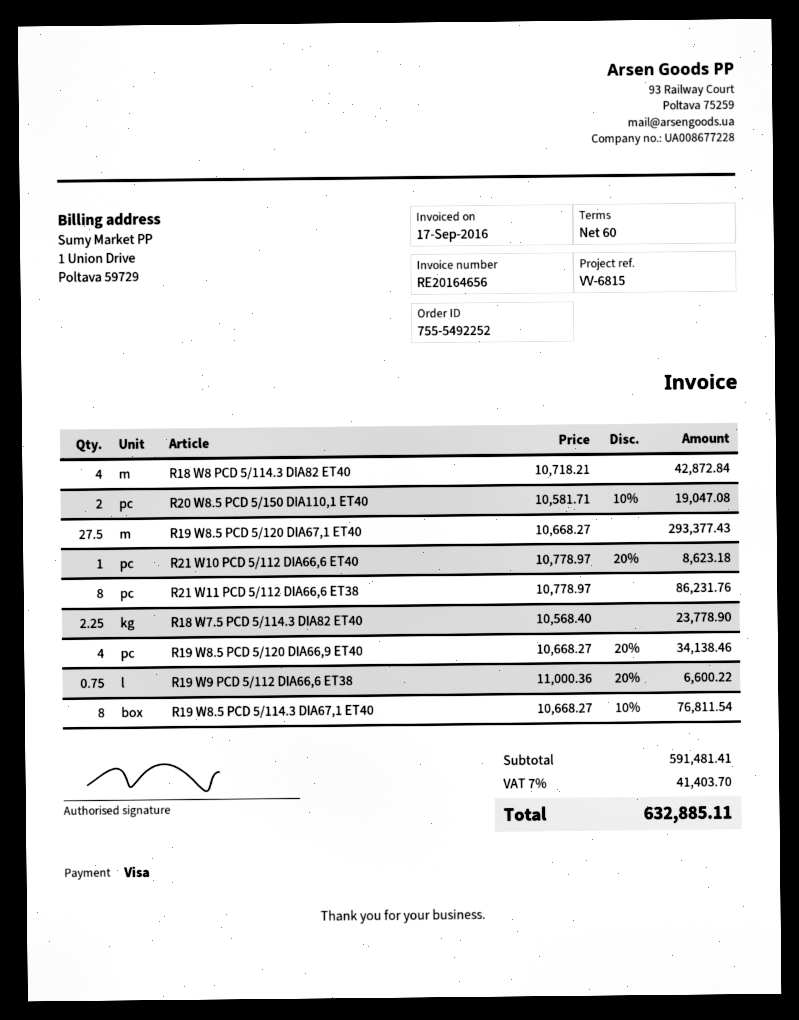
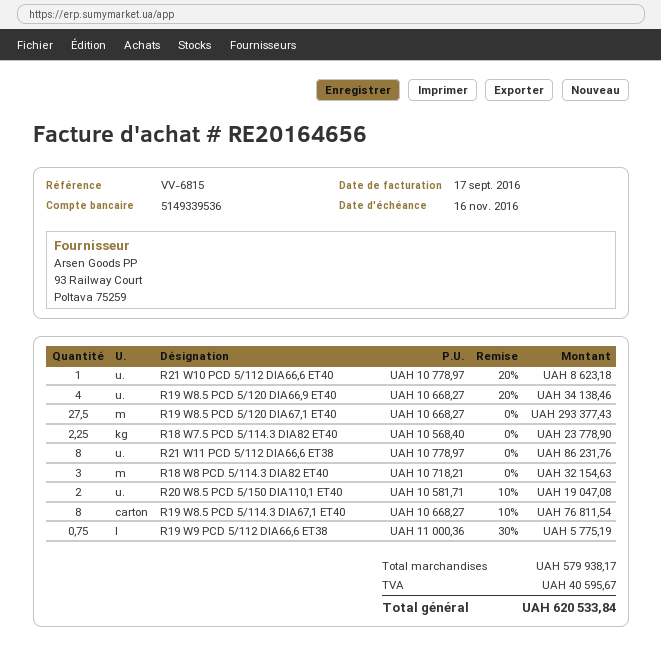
R18 W8 PCD 5/114.3 DIA82 ET40: 4 x 10718.21 = 42872.84 -> 3 x 10718.21 = 32154.63
R19 W9 PCD 5/112 DIA66,6 ET38: 0.75 x 11000.36 - 20% = 6600.22 -> 0.75 x 11000.36 - 30% = 5775.19
subtotal: 591481.41 -> 579938.17
tax: 41403.70 -> 40595.67
total: 632885.11 -> 620533.84

